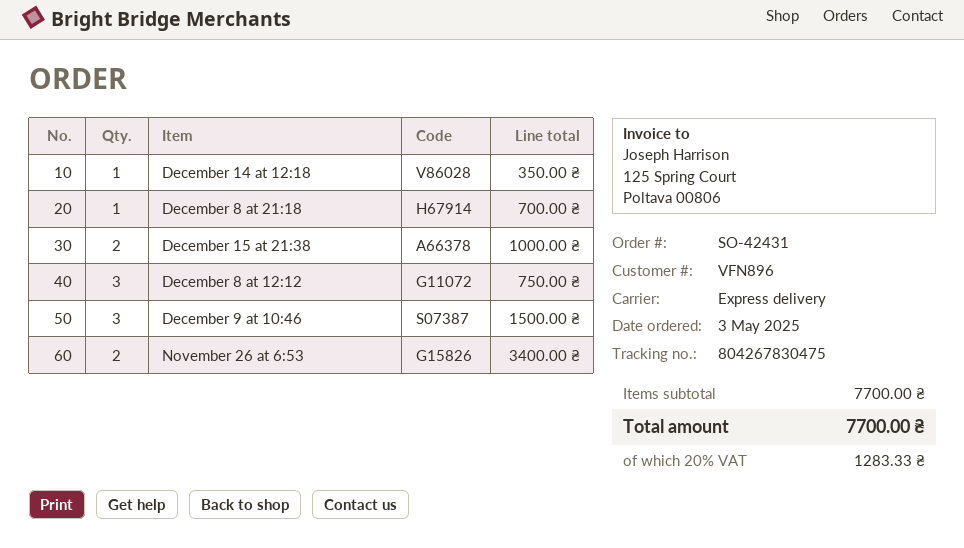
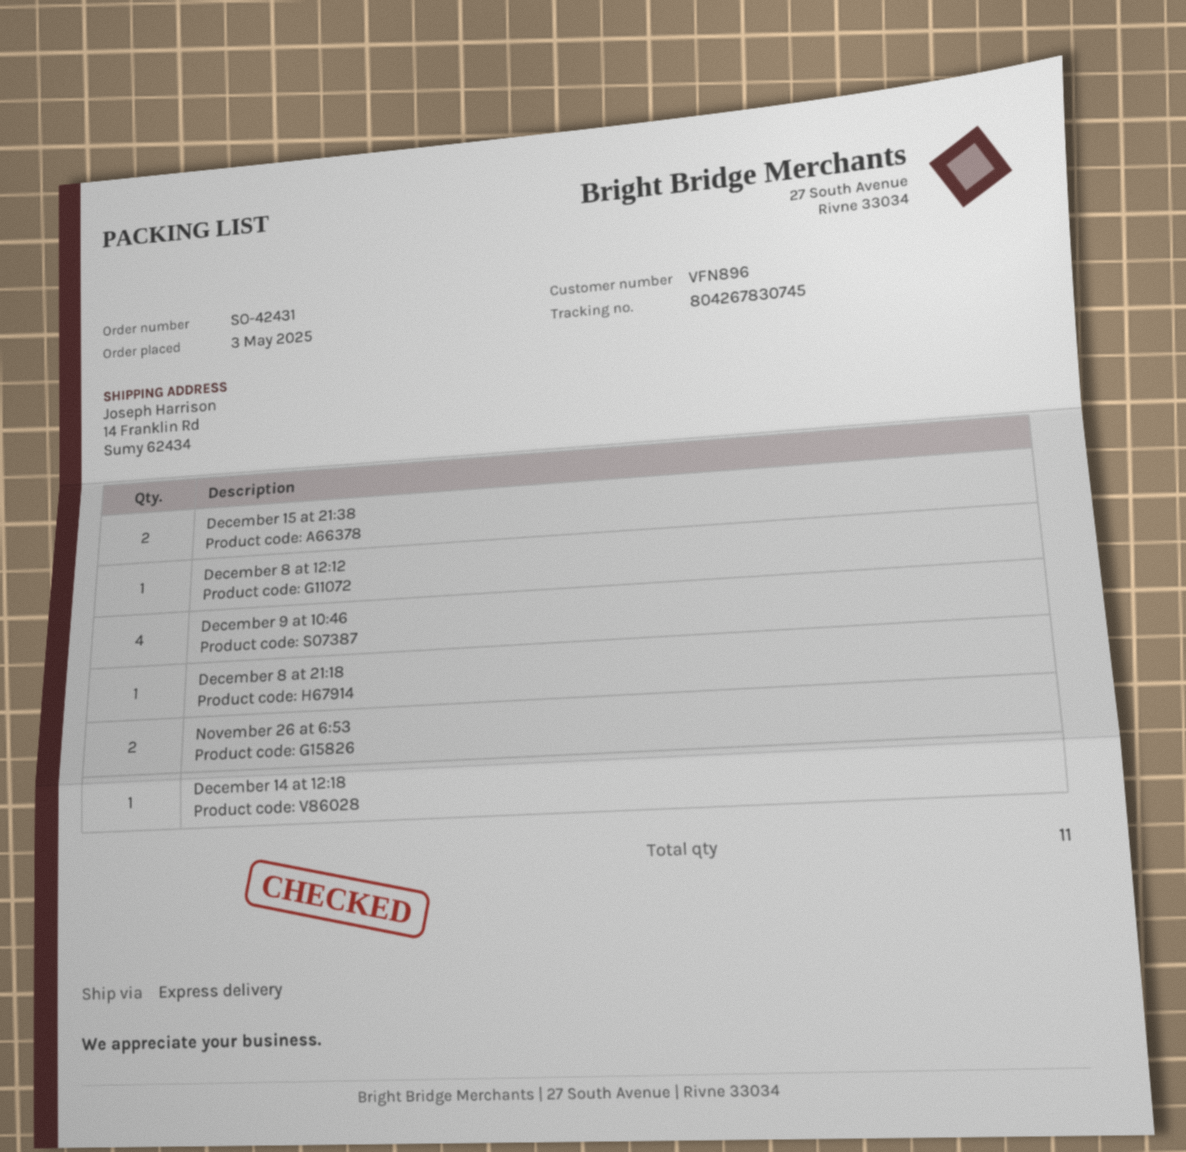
tracking number: 804267830475 -> 804267830745
December 8 at 12:12: 3 -> 1
December 9 at 10:46: 3 -> 4

